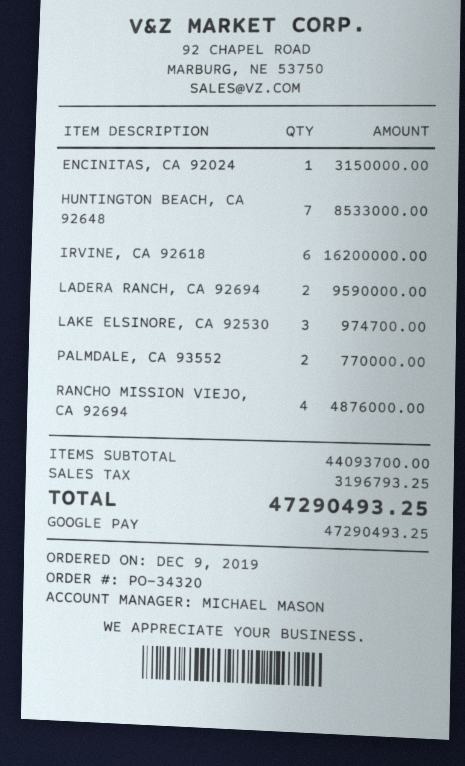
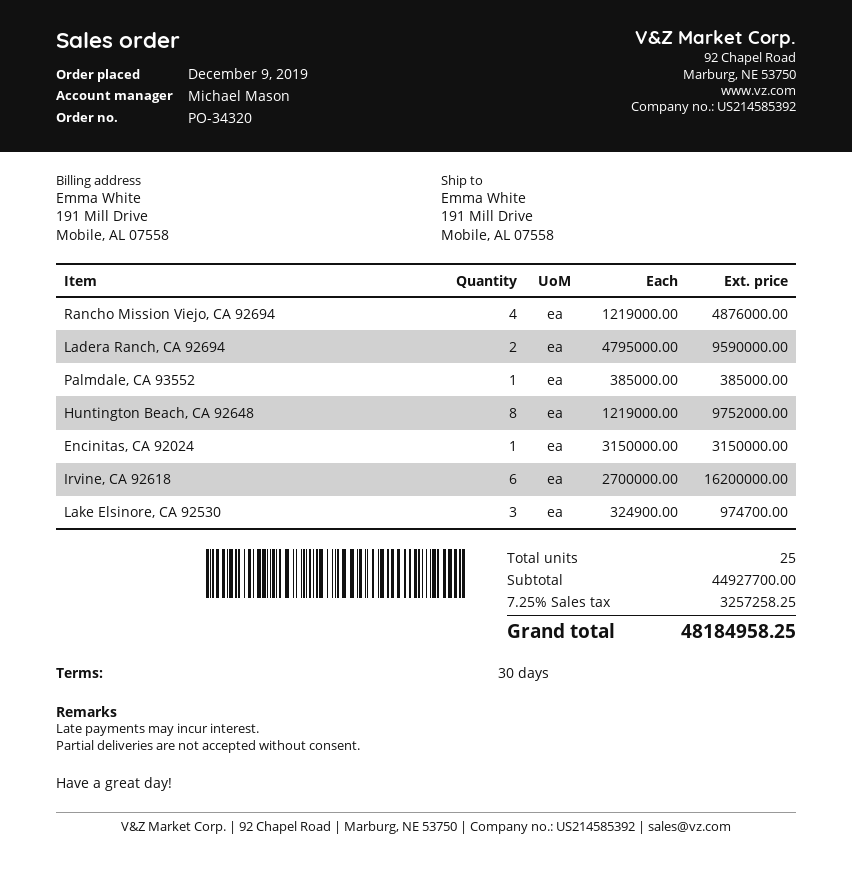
HUNTINGTON BEACH, CA 92648: 7 for 8533000.00 -> 8 for 9752000.00
PALMDALE, CA 93552: 2 for 770000.00 -> 1 for 385000.00
subtotal: 44093700.00 -> 44927700.00
tax: 3196793.25 -> 3257258.25
total: 47290493.25 -> 48184958.25

